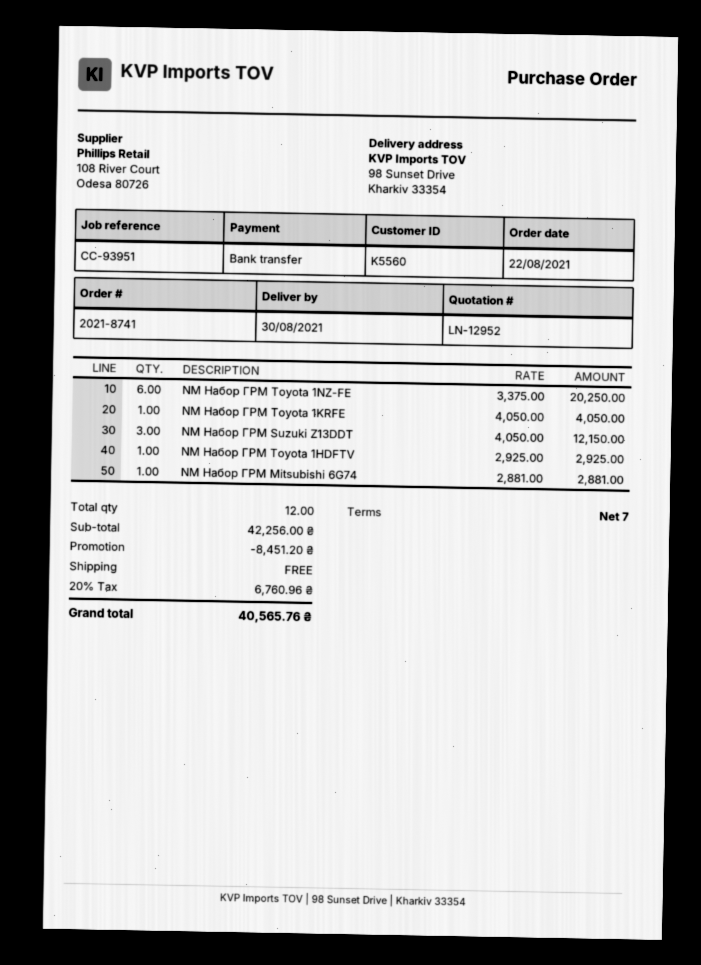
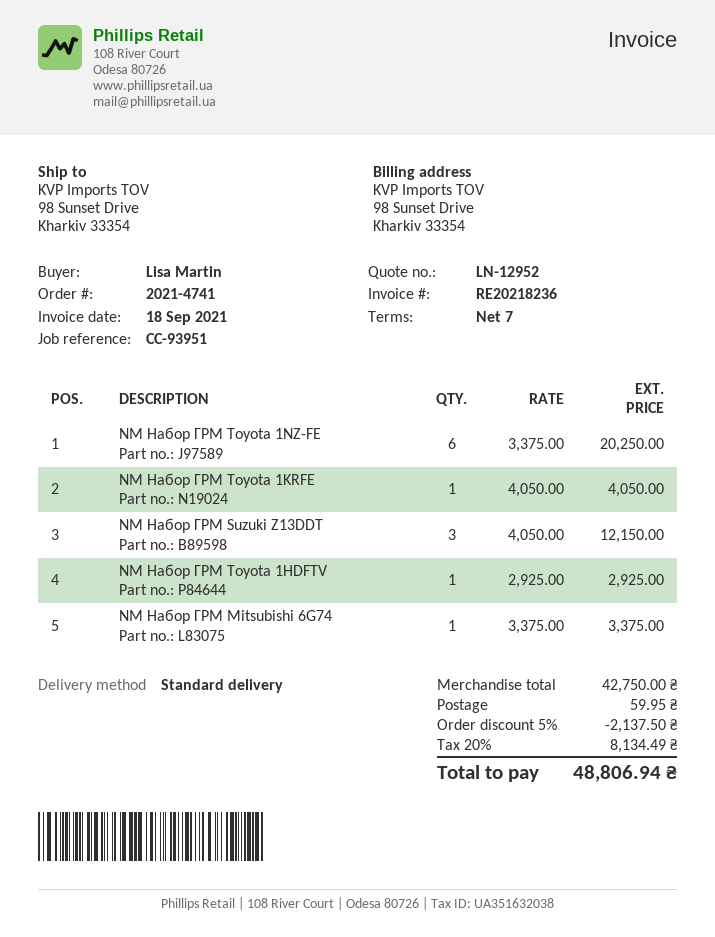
order number: 2021-8741 -> 2021-4741
NM Набор ГРМ Mitsubishi 6G74: 1 x 2881.00 = 2881.00 -> 1 x 3375.00 = 3375.00
subtotal: 42256.00 -> 42750.00
discount: 8451.20 -> 2137.50
shipping: 0.00 -> 59.95
tax: 20% = 6760.96 -> 20% = 8134.49
total: 40565.76 -> 48806.94

